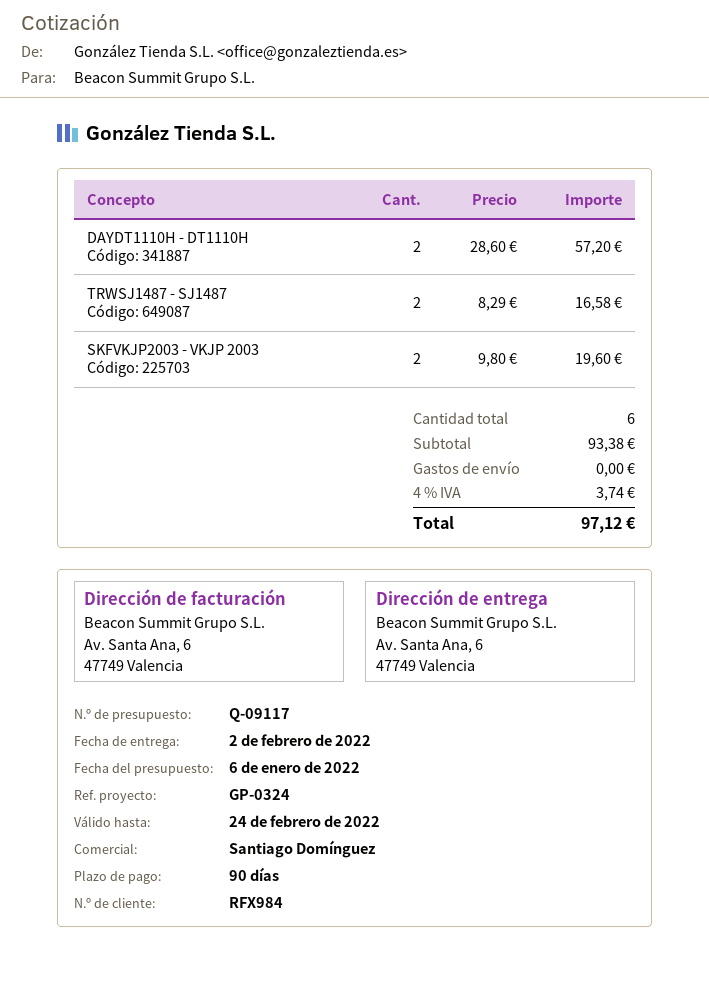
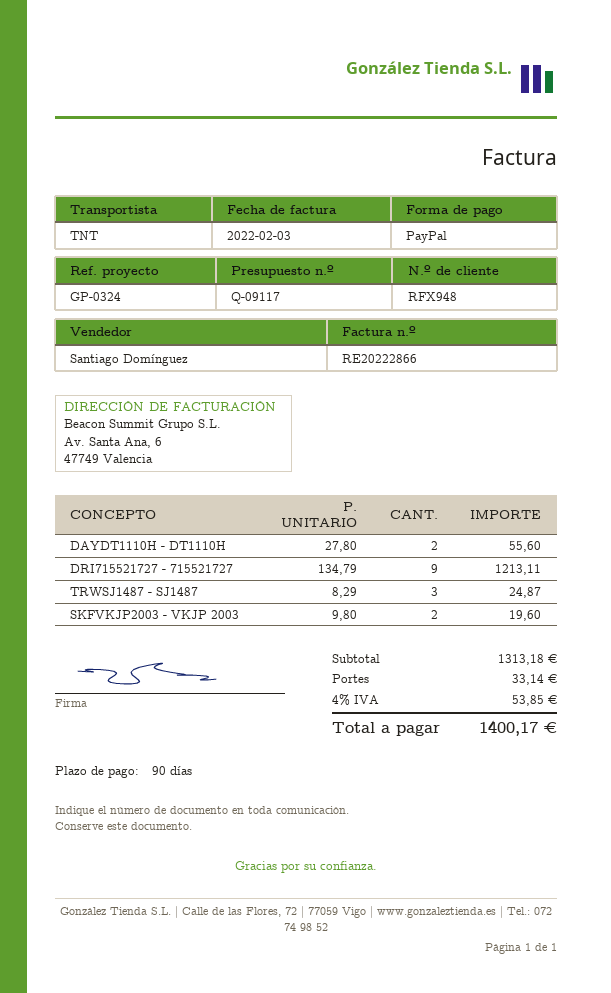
customer number: RFX984 -> RFX948
DAYDT1110H - DT1110H: 2 x 28.60 = 57.20 -> 2 x 27.80 = 55.60
TRWSJ1487 - SJ1487: 2 x 8.29 = 16.58 -> 3 x 8.29 = 24.87
DRI715521727 - 715521727: none -> 9 x 134.79 = 1213.11
subtotal: 93.38 -> 1313.18
shipping: 0.00 -> 33.14
tax: 4% = 3.74 -> 4% = 53.85
total: 97.12 -> 1400.17

